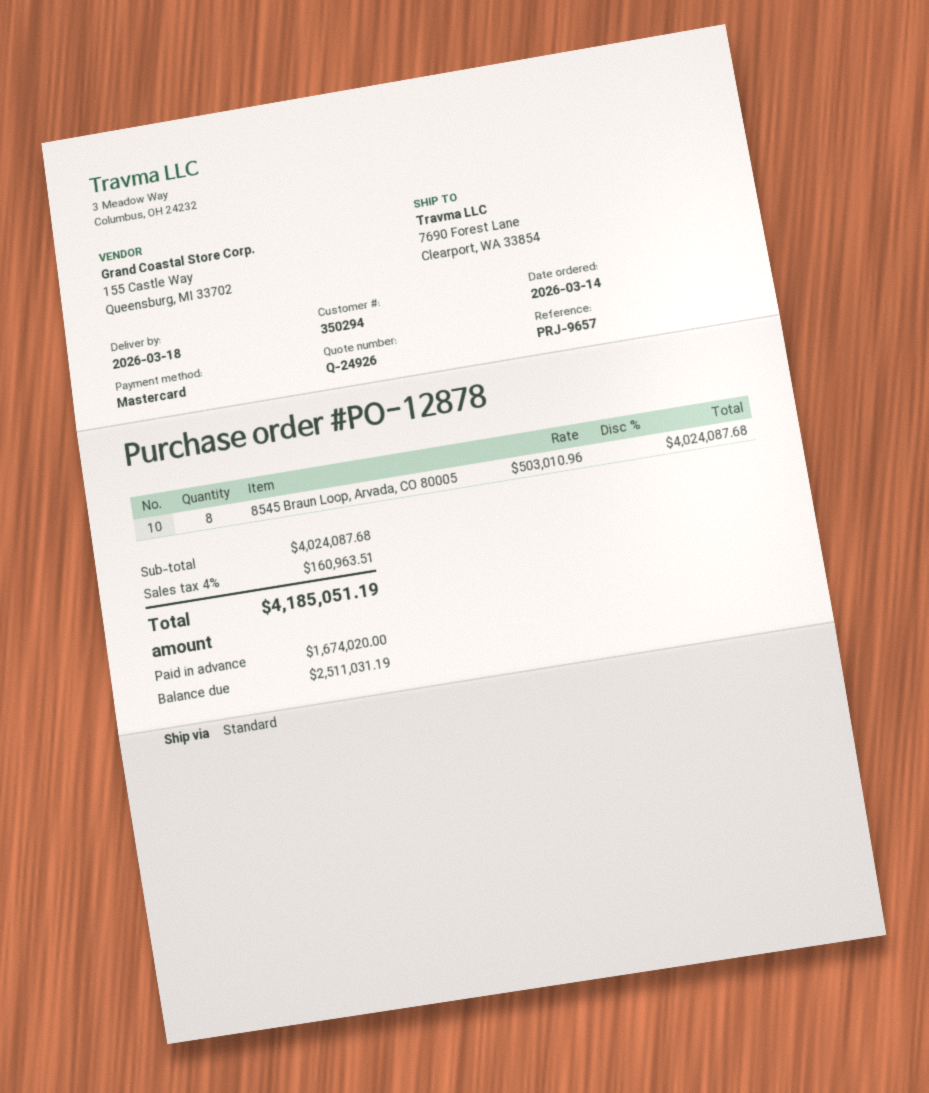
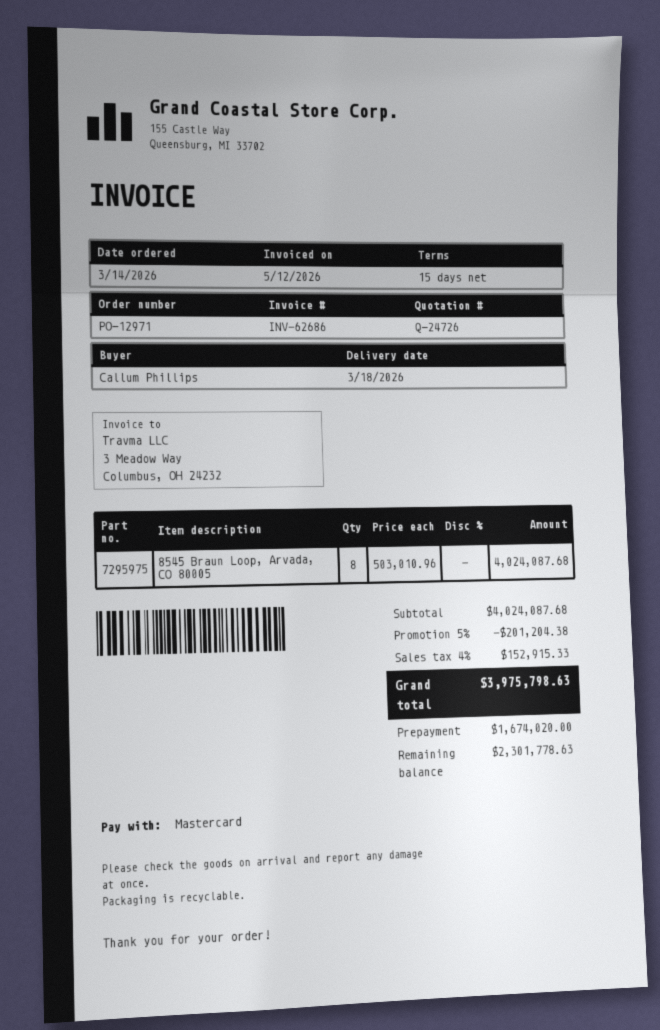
quote number: Q-24926 -> Q-24726
order number: PO-12878 -> PO-12971
discount: none -> 5% = 201204.38
tax: 4% = 160963.51 -> 4% = 152915.33
total: 4185051.19 -> 3975798.63
balance: 2511031.19 -> 2301778.63

